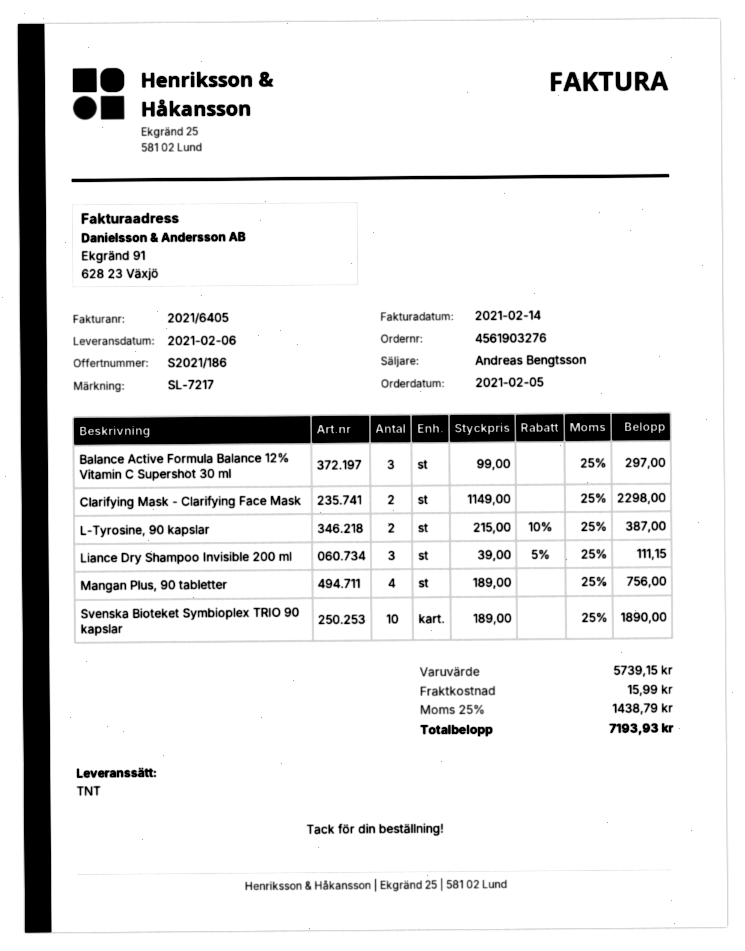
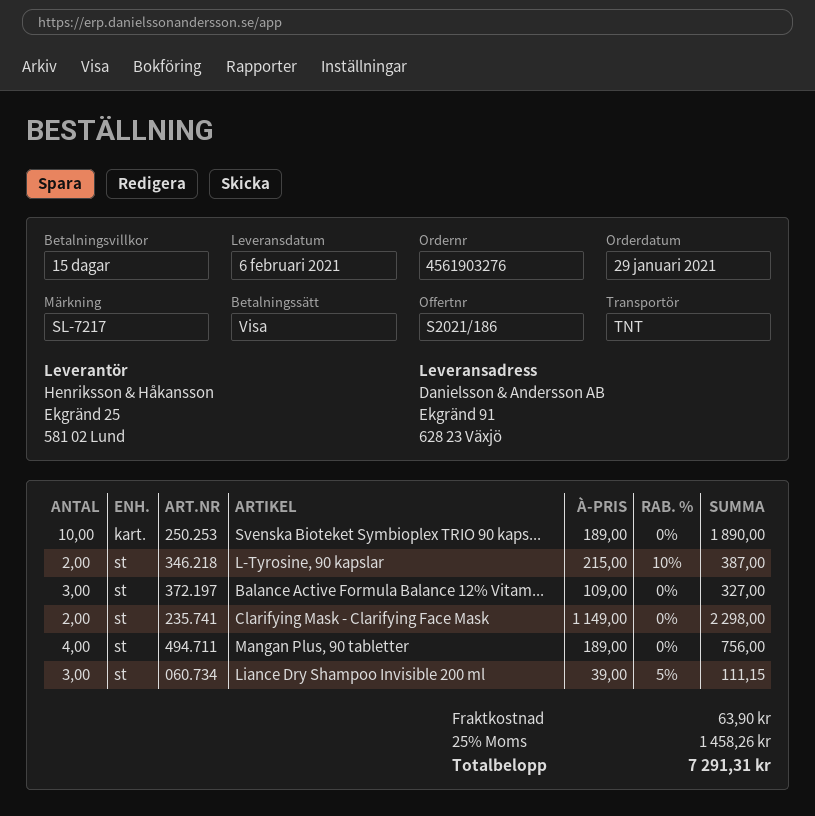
order date: 2021-02-05 -> 2021-01-29
Balance Active Formula Balance 12% Vitamin C Supershot 30 ml: 3 x 99.00 = 297.00 -> 3 x 109.00 = 327.00
shipping: 15.99 -> 63.90
tax: 25% = 1438.79 -> 25% = 1458.26
total: 7193.93 -> 7291.31

